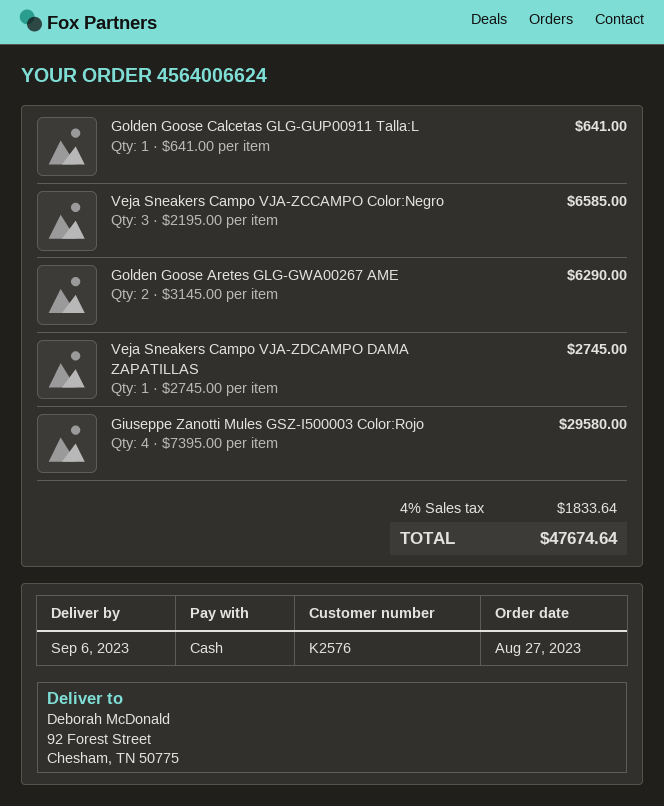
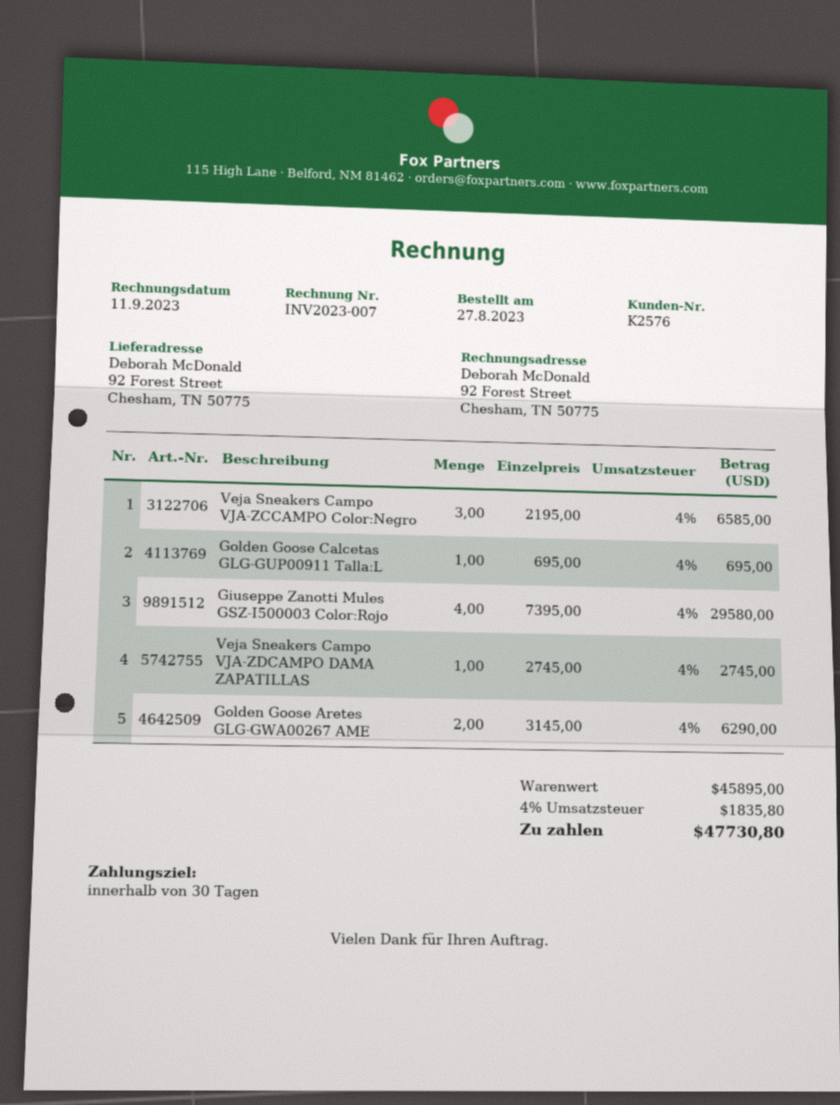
Golden Goose Calcetas GLG-GUP00911 Talla:L: 1 x 641.00 = 641.00 -> 1 x 695.00 = 695.00
tax: 4% = 1833.64 -> 4% = 1835.80
total: 47674.64 -> 47730.80

